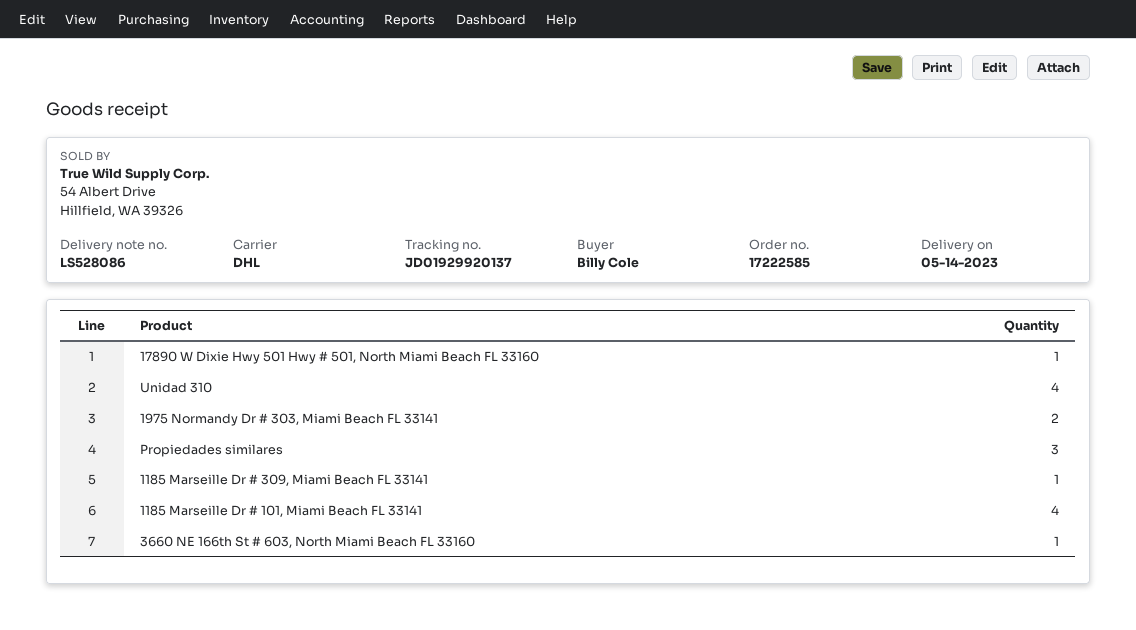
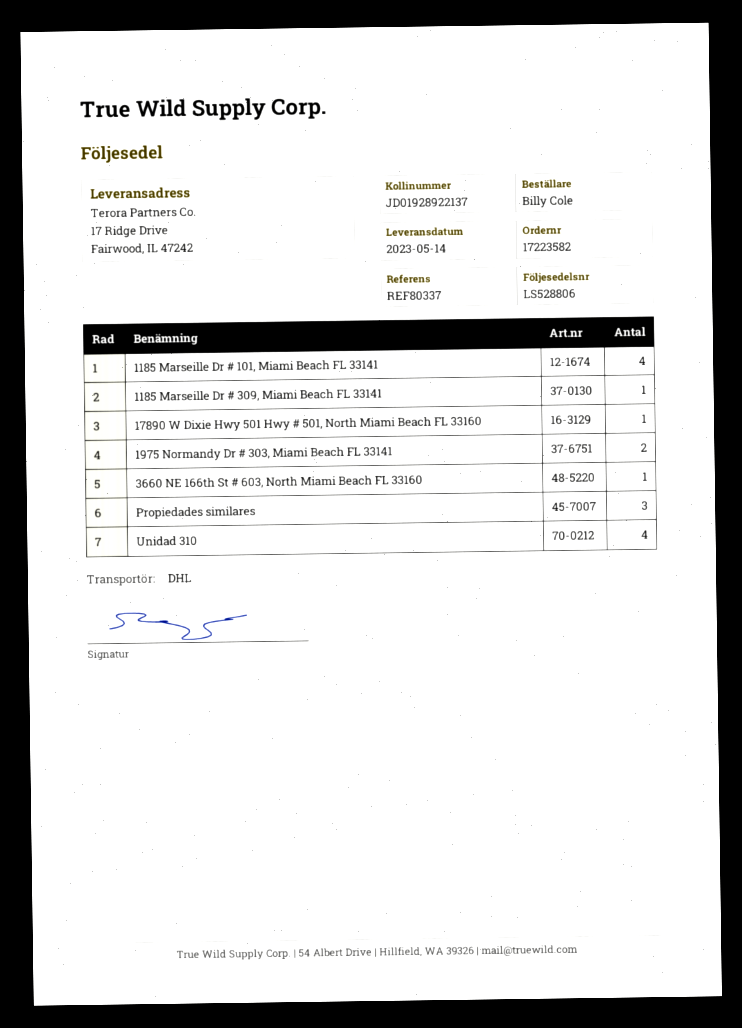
order number: 17222585 -> 17223582
delivery note number: LS528086 -> LS528806
tracking number: JD01929920137 -> JD01928922137

